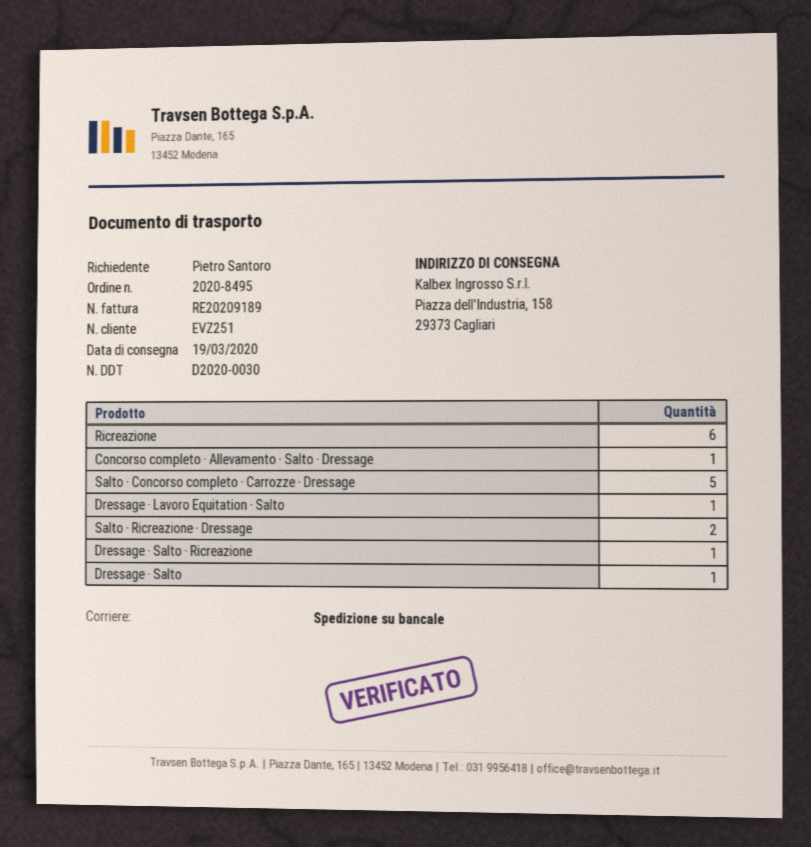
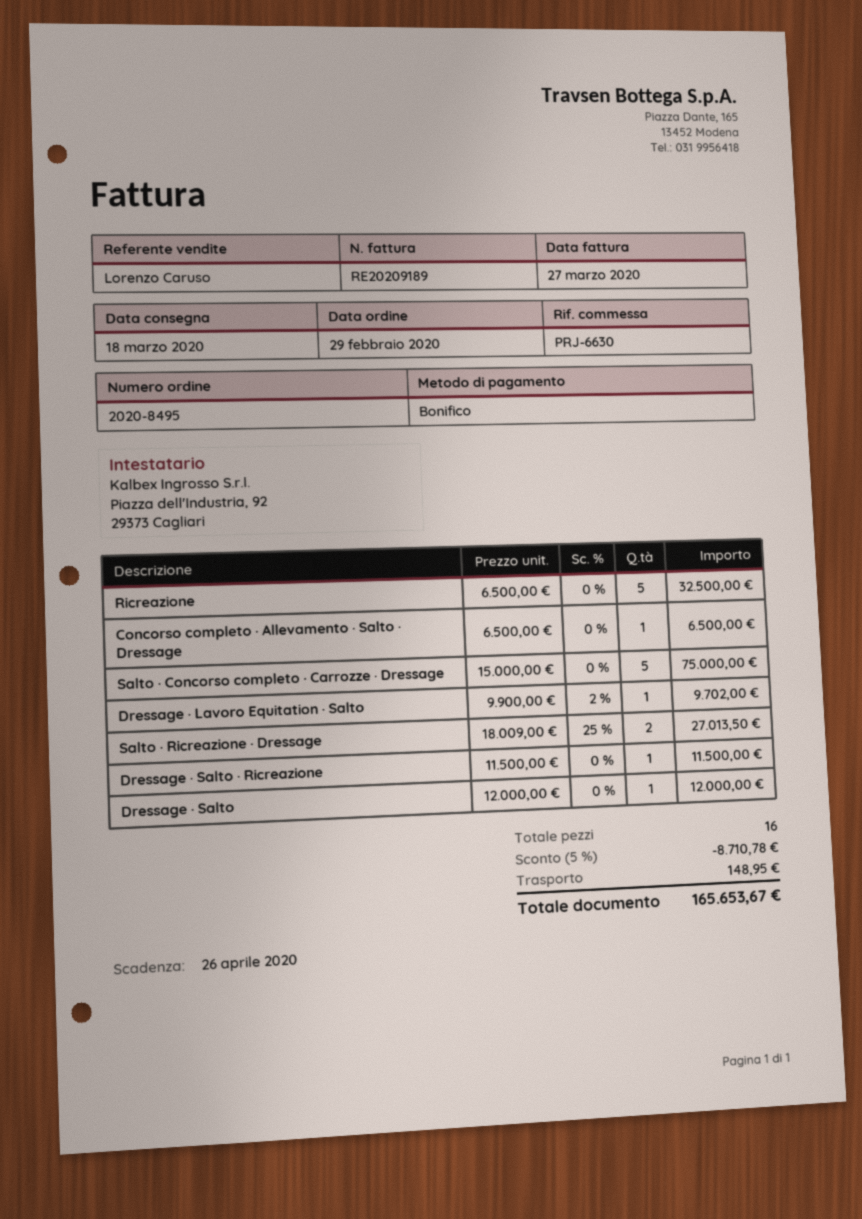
delivery date: 2020-03-19 -> 2020-03-18
Ricreazione: 6 -> 5

